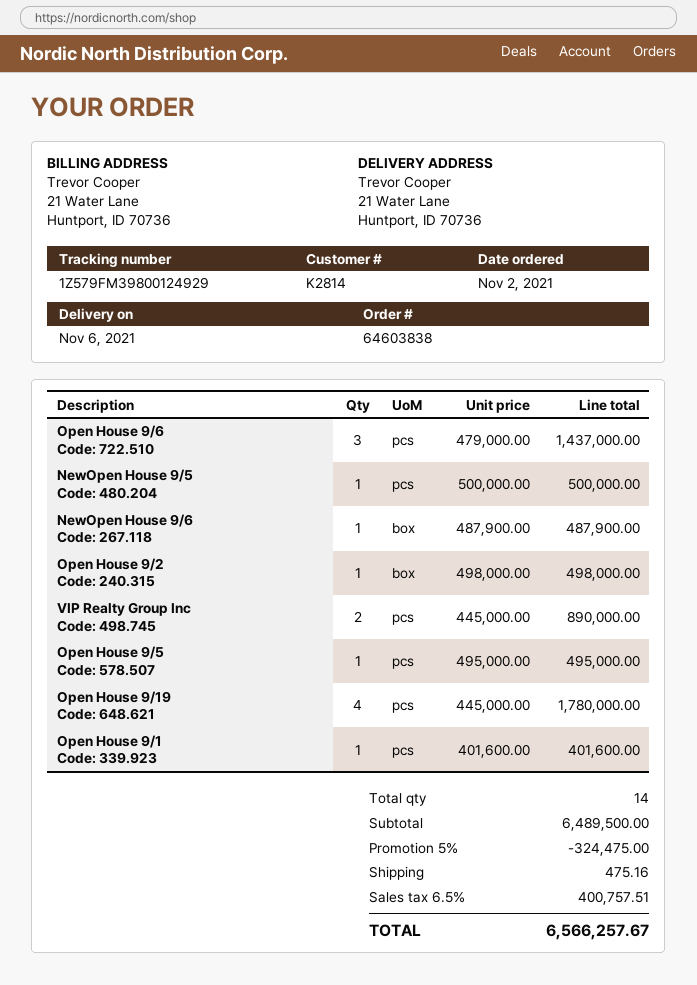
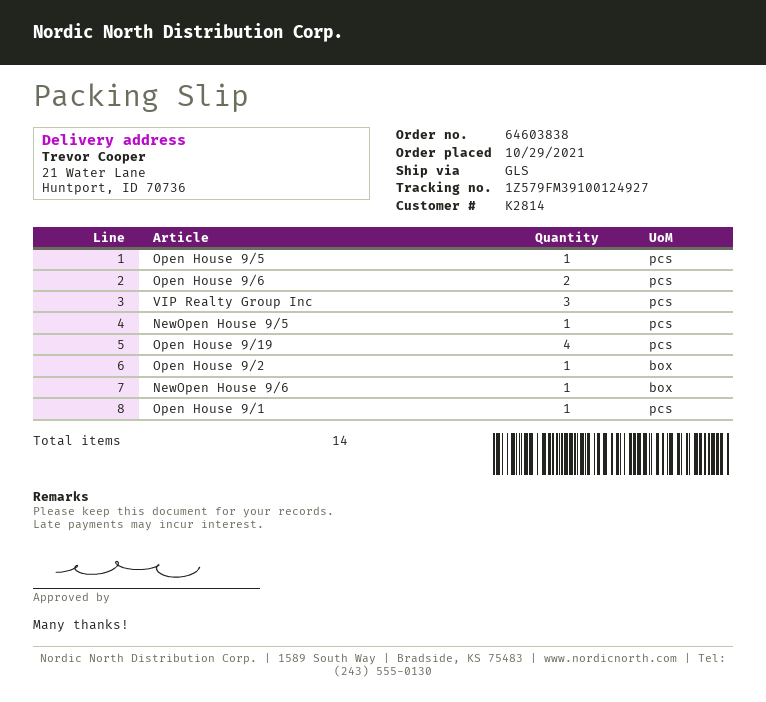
order date: 2021-11-02 -> 2021-10-29
tracking number: 1Z579FM39800124929 -> 1Z579FM39100124927
Open House 9/6: 3 -> 2
VIP Realty Group Inc: 2 -> 3

